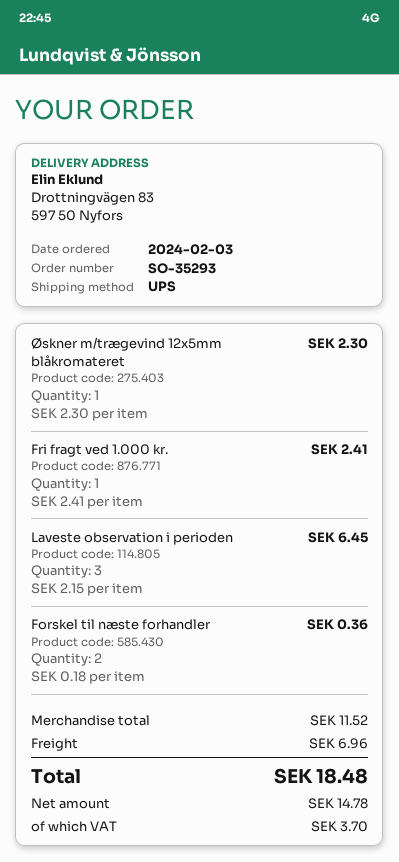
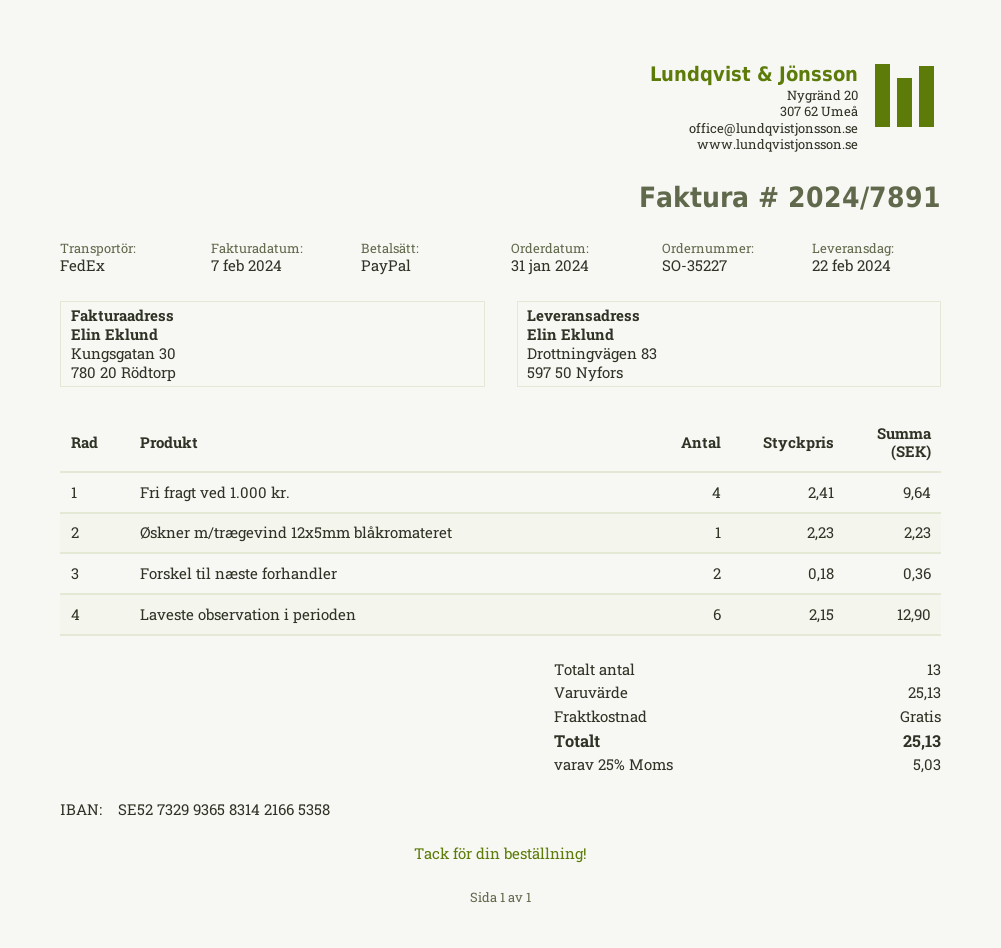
order number: SO-35293 -> SO-35227
order date: 2024-02-03 -> 2024-01-31
shipping method: UPS -> FedEx
Øskner m/trægevind 12x5mm blåkromateret: 1 x 2.30 = 2.30 -> 1 x 2.23 = 2.23
Fri fragt ved 1.000 kr.: 1 x 2.41 = 2.41 -> 4 x 2.41 = 9.64
Laveste observation i perioden: 3 x 2.15 = 6.45 -> 6 x 2.15 = 12.90
subtotal: 11.52 -> 25.13
shipping: 6.96 -> 0.00
tax: 3.70 -> 5.03
total: 18.48 -> 25.13

